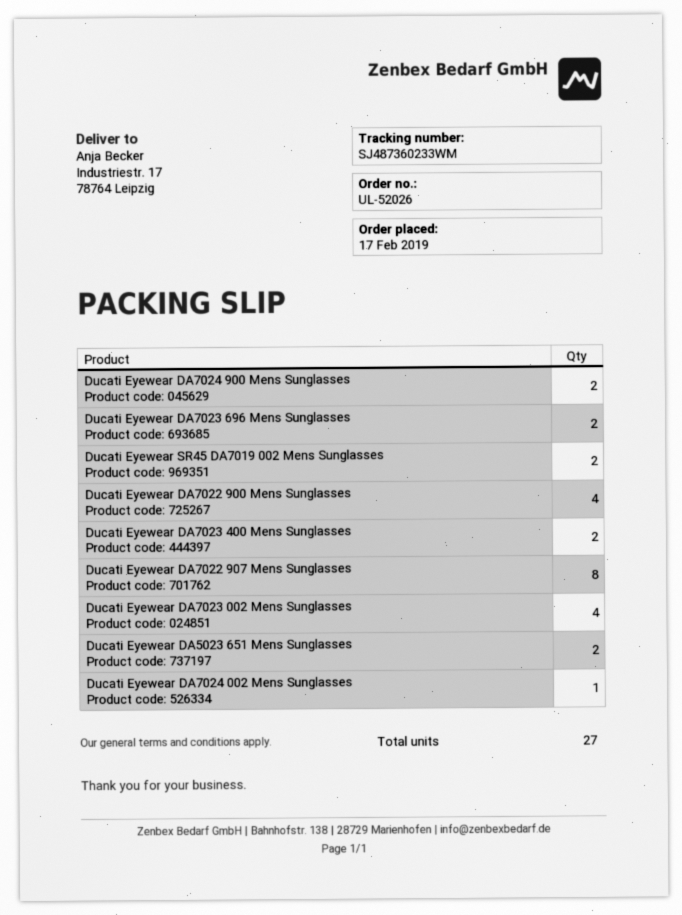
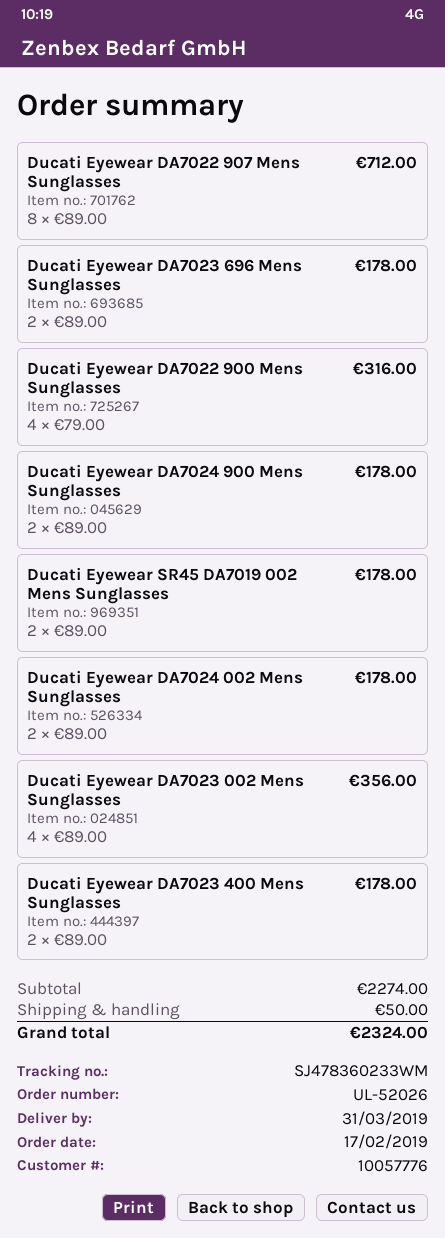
tracking number: SJ487360233WM -> SJ478360233WM
Ducati Eyewear DA5023 651 Mens Sunglasses: 2 -> none
Ducati Eyewear DA7024 002 Mens Sunglasses: 1 -> 2

